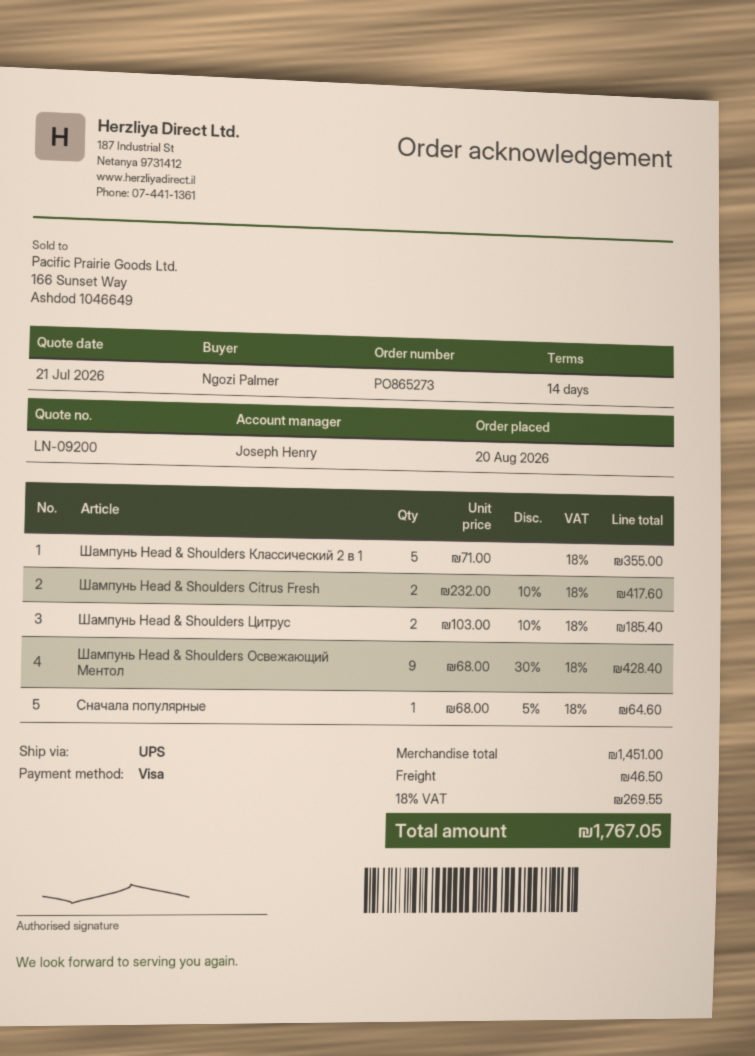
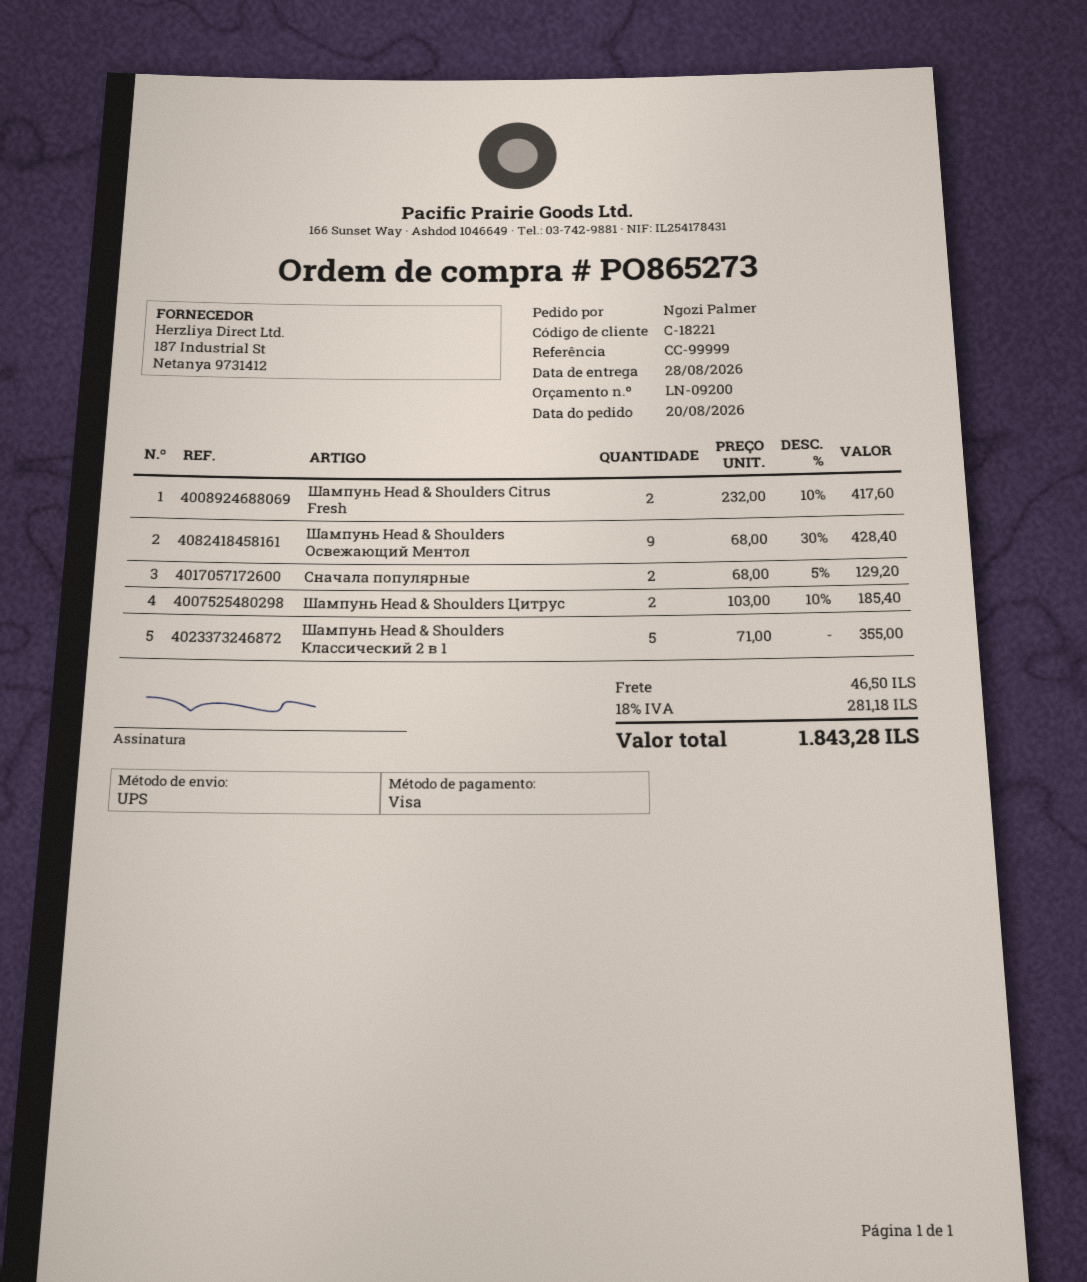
Сначала популярные: 1 x 68.00 - 5% = 64.60 -> 2 x 68.00 - 5% = 129.20
tax: 18% = 269.55 -> 18% = 281.18
total: 1767.05 -> 1843.28

